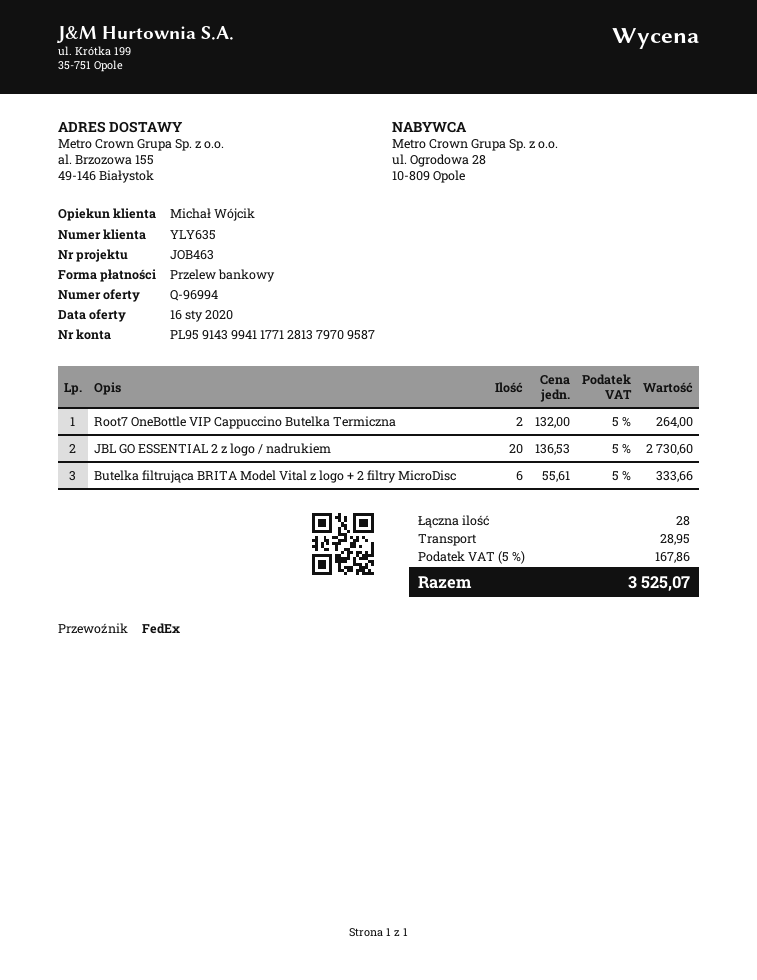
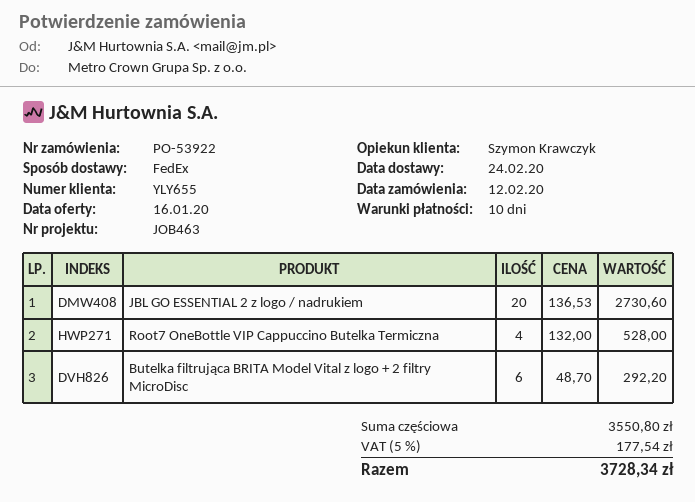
customer number: YLY635 -> YLY655
sales rep: Michał Wójcik -> Szymon Krawczyk
Root7 OneBottle VIP Cappuccino Butelka Termiczna: 2 x 132.00 = 264.00 -> 4 x 132.00 = 528.00
Butelka filtrująca BRITA Model Vital z logo + 2 filtry MicroDisc: 6 x 55.61 = 333.66 -> 6 x 48.70 = 292.20
shipping: 28.95 -> none
tax: 5% = 167.86 -> 5% = 177.54
total: 3525.07 -> 3728.34

